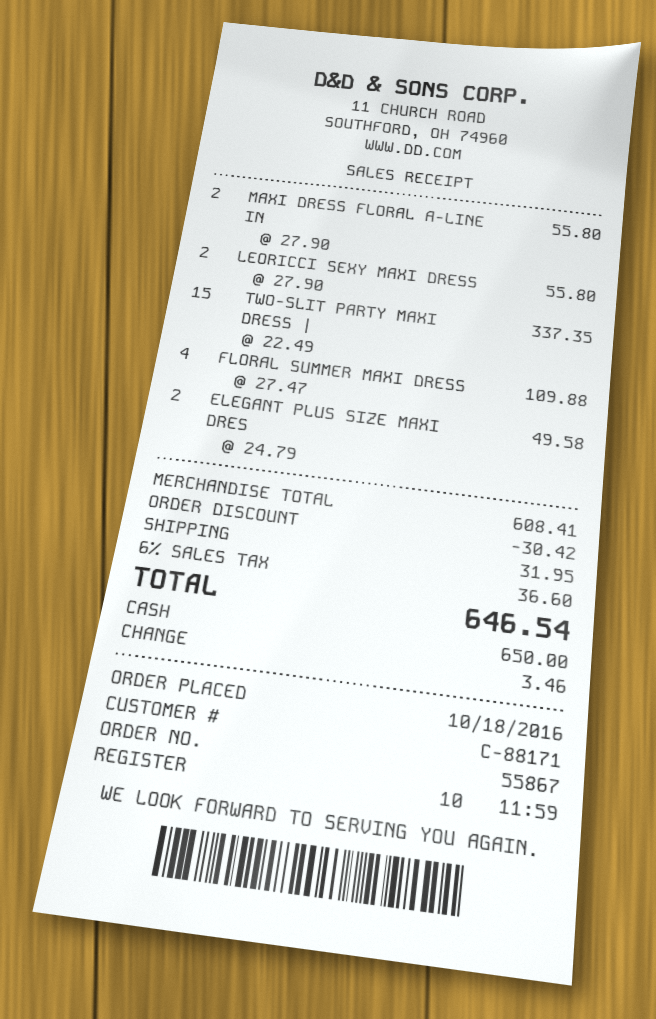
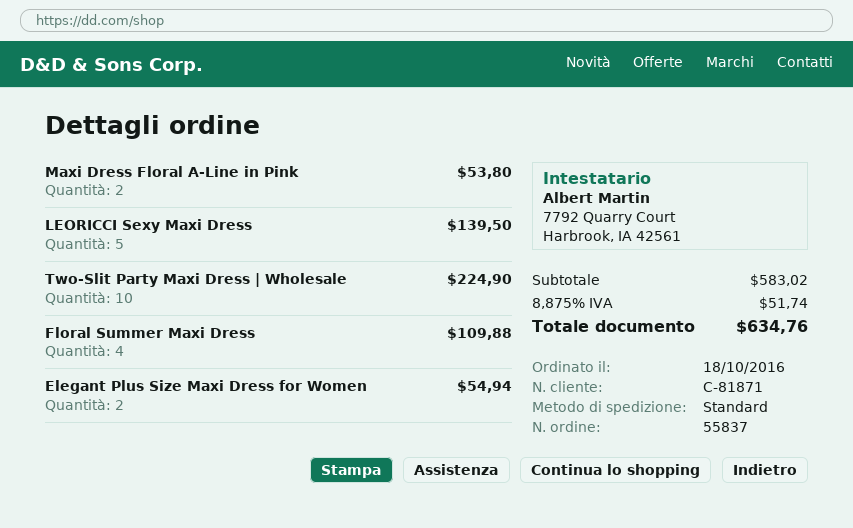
order number: 55867 -> 55837
customer number: C-88171 -> C-81871
MAXI DRESS FLORAL A-LINE IN: 2 for 55.80 -> 2 for 53.80
LEORICCI SEXY MAXI DRESS: 2 for 55.80 -> 5 for 139.50
TWO-SLIT PARTY MAXI DRESS |: 15 for 337.35 -> 10 for 224.90
ELEGANT PLUS SIZE MAXI DRES: 2 for 49.58 -> 2 for 54.94
subtotal: 608.41 -> 583.02
discount: 30.42 -> none
shipping: 31.95 -> none
tax: 6% = 36.60 -> 8.875% = 51.74
total: 646.54 -> 634.76

